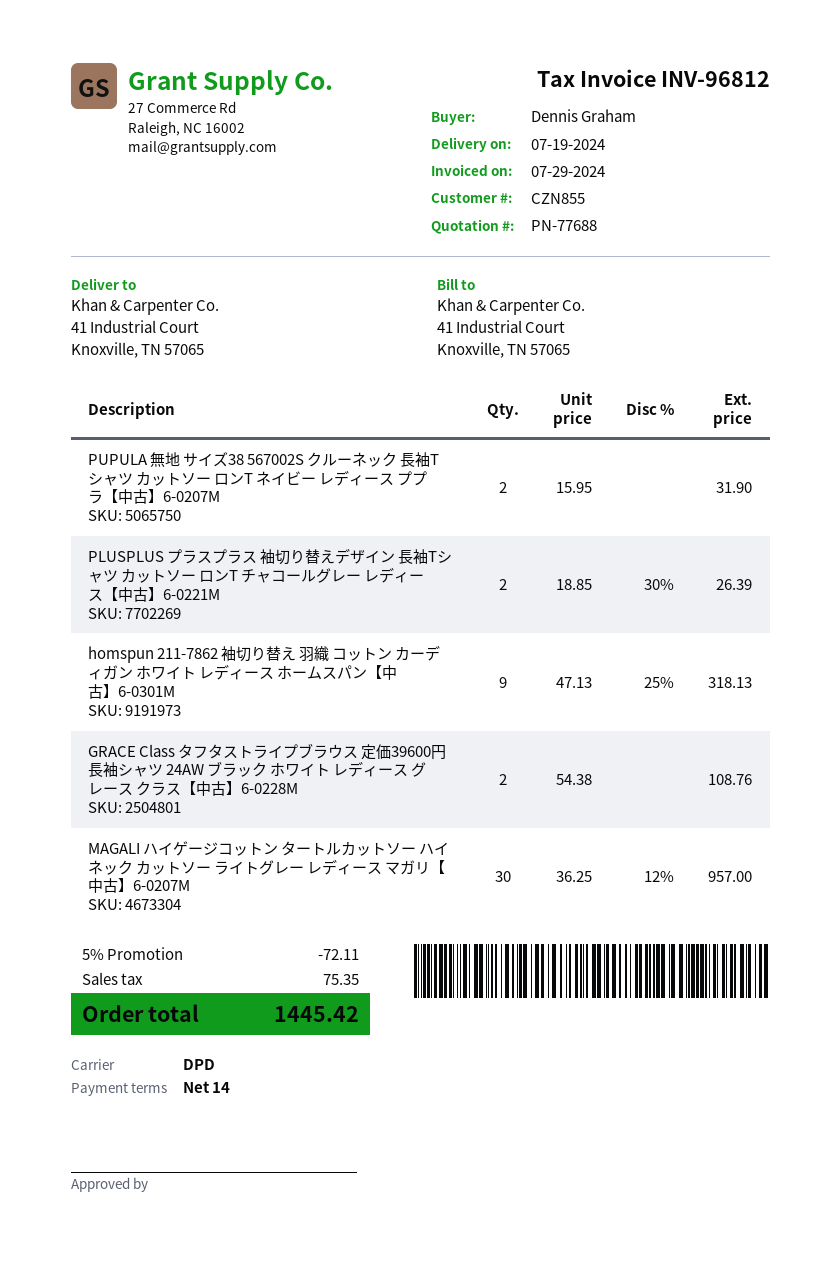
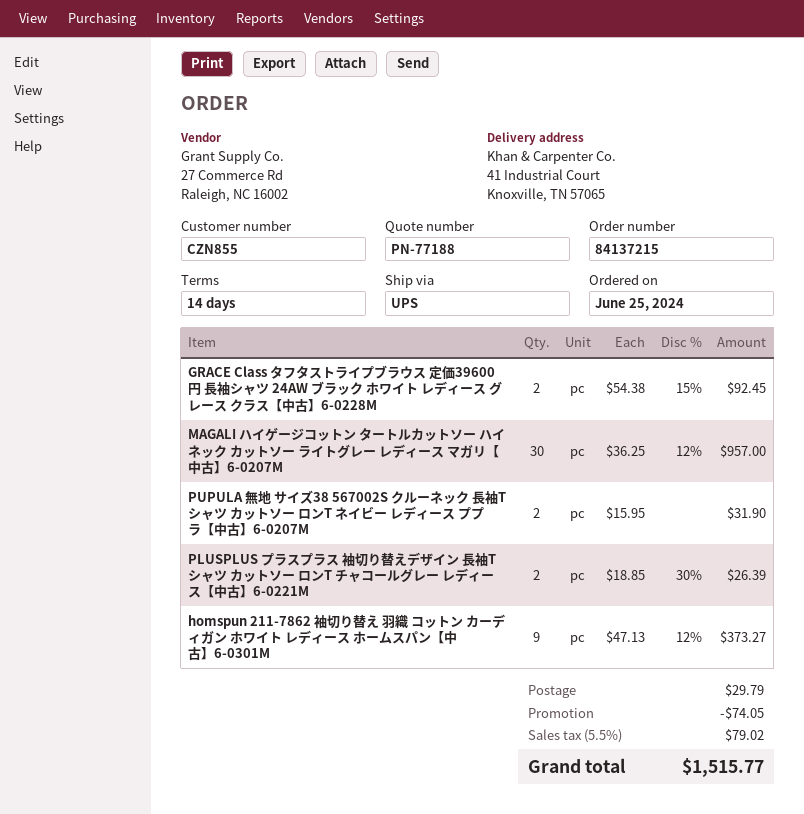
quote number: PN-77688 -> PN-77188
shipping method: DPD -> UPS
homspun 211-7862 袖切り替え 羽織 コットン カーディガン ホワイト レディース ホームスパン【中古】6-0301M: 9 x 47.13 - 25% = 318.13 -> 9 x 47.13 - 12% = 373.27
GRACE Class タフタストライプブラウス 定価39600円 長袖シャツ 24AW ブラック ホワイト レディース グレース クラス【中古】6-0228M: 2 x 54.38 = 108.76 -> 2 x 54.38 - 15% = 92.45
discount: 72.11 -> 74.05
shipping: none -> 29.79
tax: 75.35 -> 79.02
total: 1445.42 -> 1515.77

